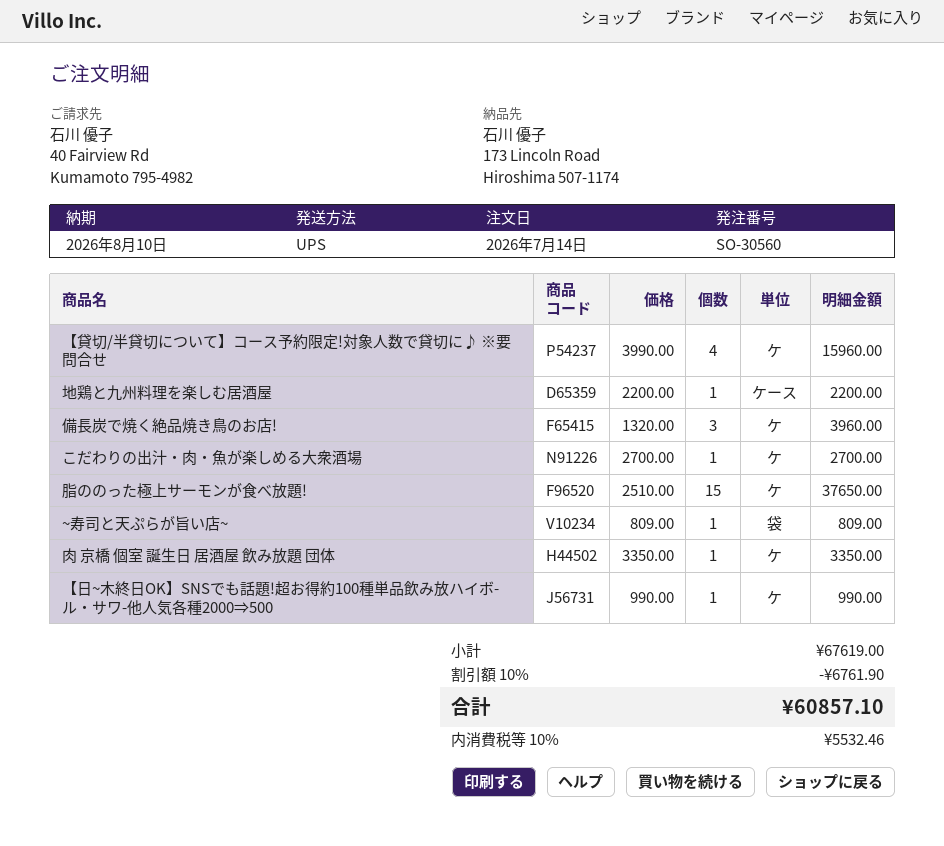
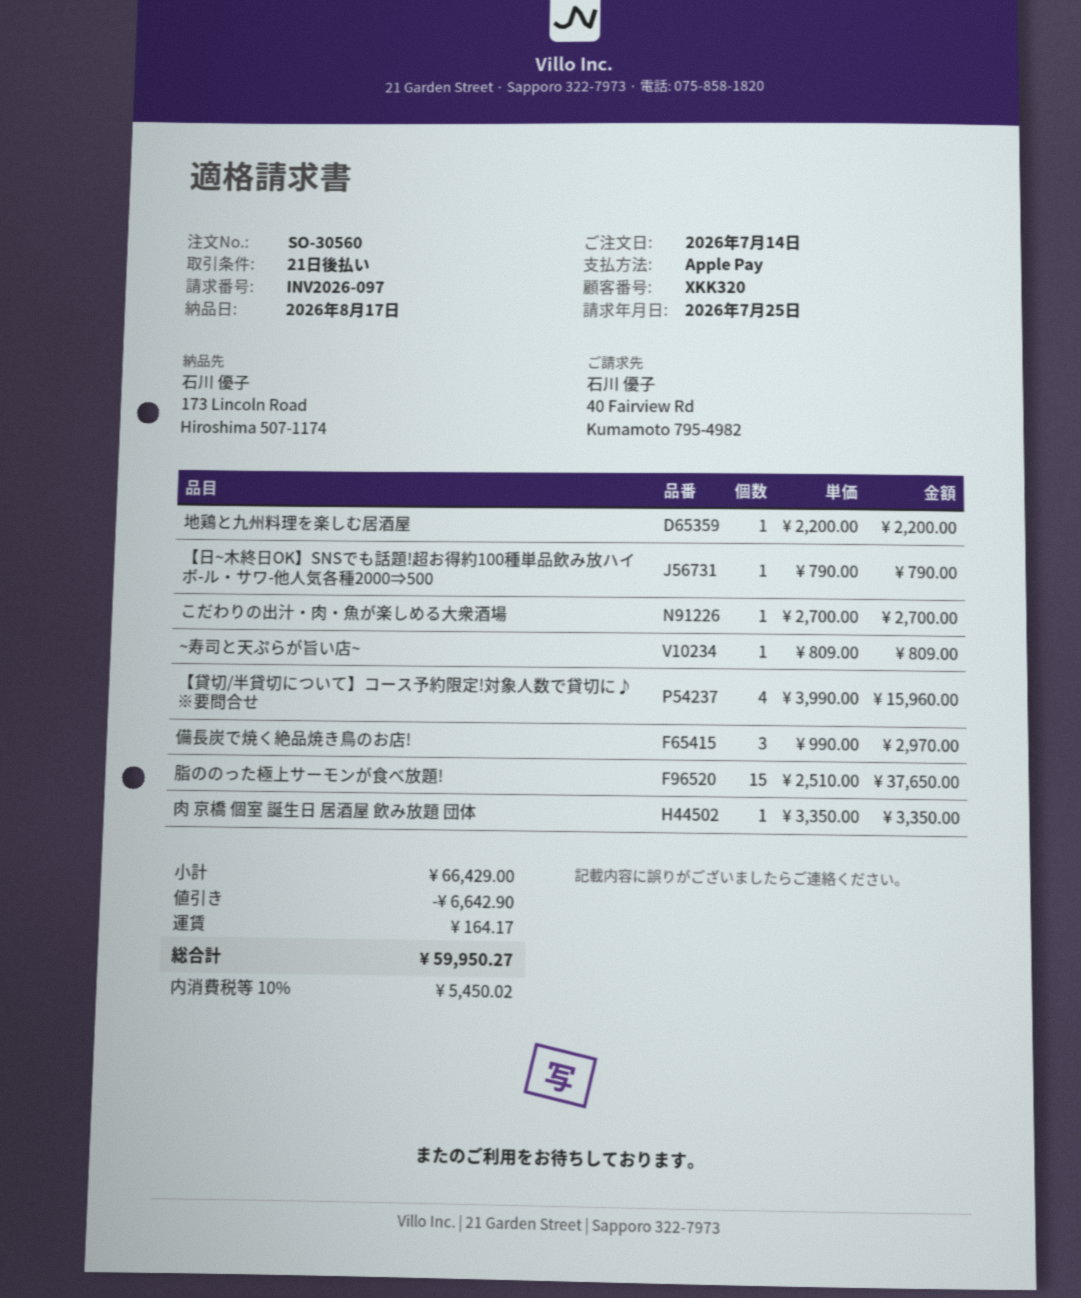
delivery date: 2026-08-10 -> 2026-08-17
備長炭で焼く絶品焼き鳥のお店!: 3 x 1320.00 = 3960.00 -> 3 x 990.00 = 2970.00
【日~木終日OK】SNSでも話題!超お得約100種単品飲み放ハイボ-ル・サワ-他人気各種2000⇒500: 1 x 990.00 = 990.00 -> 1 x 790.00 = 790.00
subtotal: 67619.00 -> 66429.00
discount: 6761.90 -> 6642.90
shipping: none -> 164.17
tax: 10% = 5532.46 -> 10% = 5450.02
total: 60857.10 -> 59950.27

